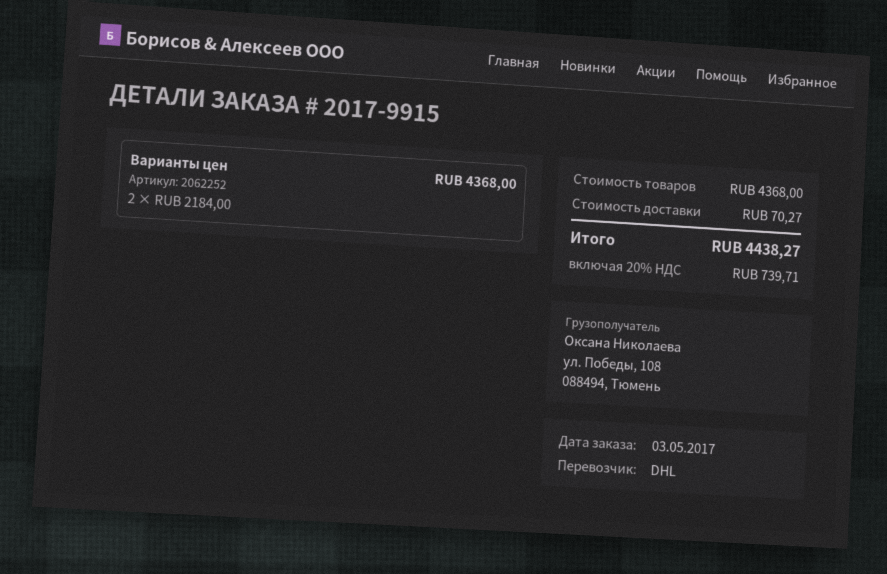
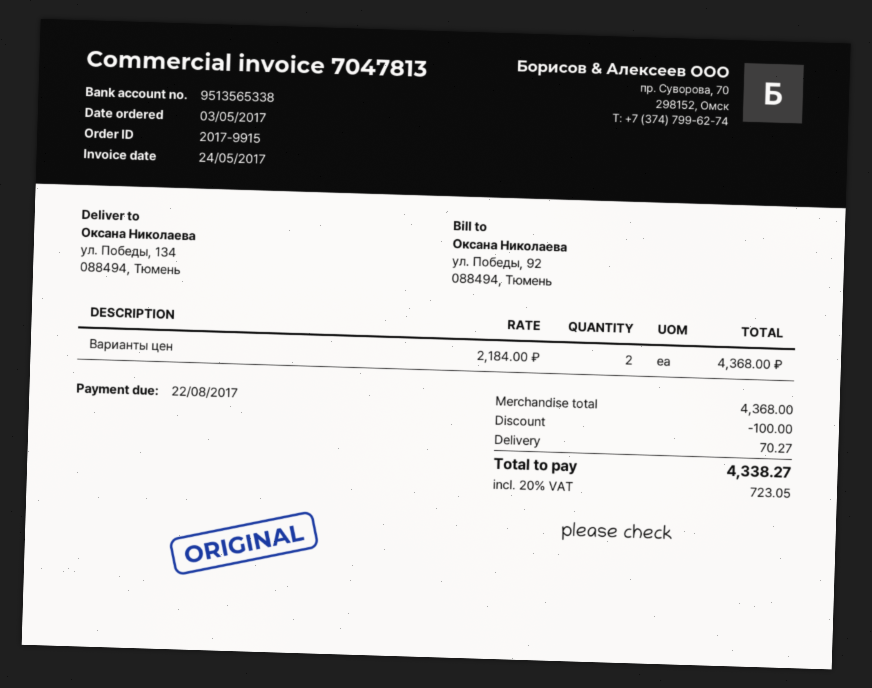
ship to: ул. Победы, 108, 088494, Тюмень -> ул. Победы, 134, 088494, Тюмень
discount: none -> 100.00
tax: 20% = 739.71 -> 20% = 723.05
total: 4438.27 -> 4338.27

